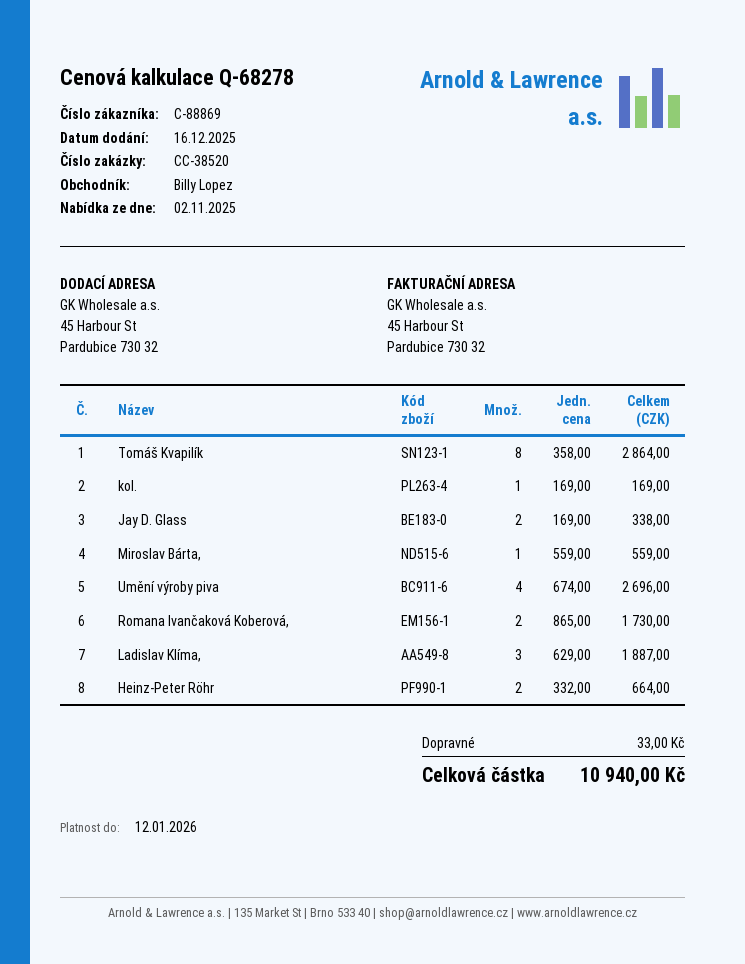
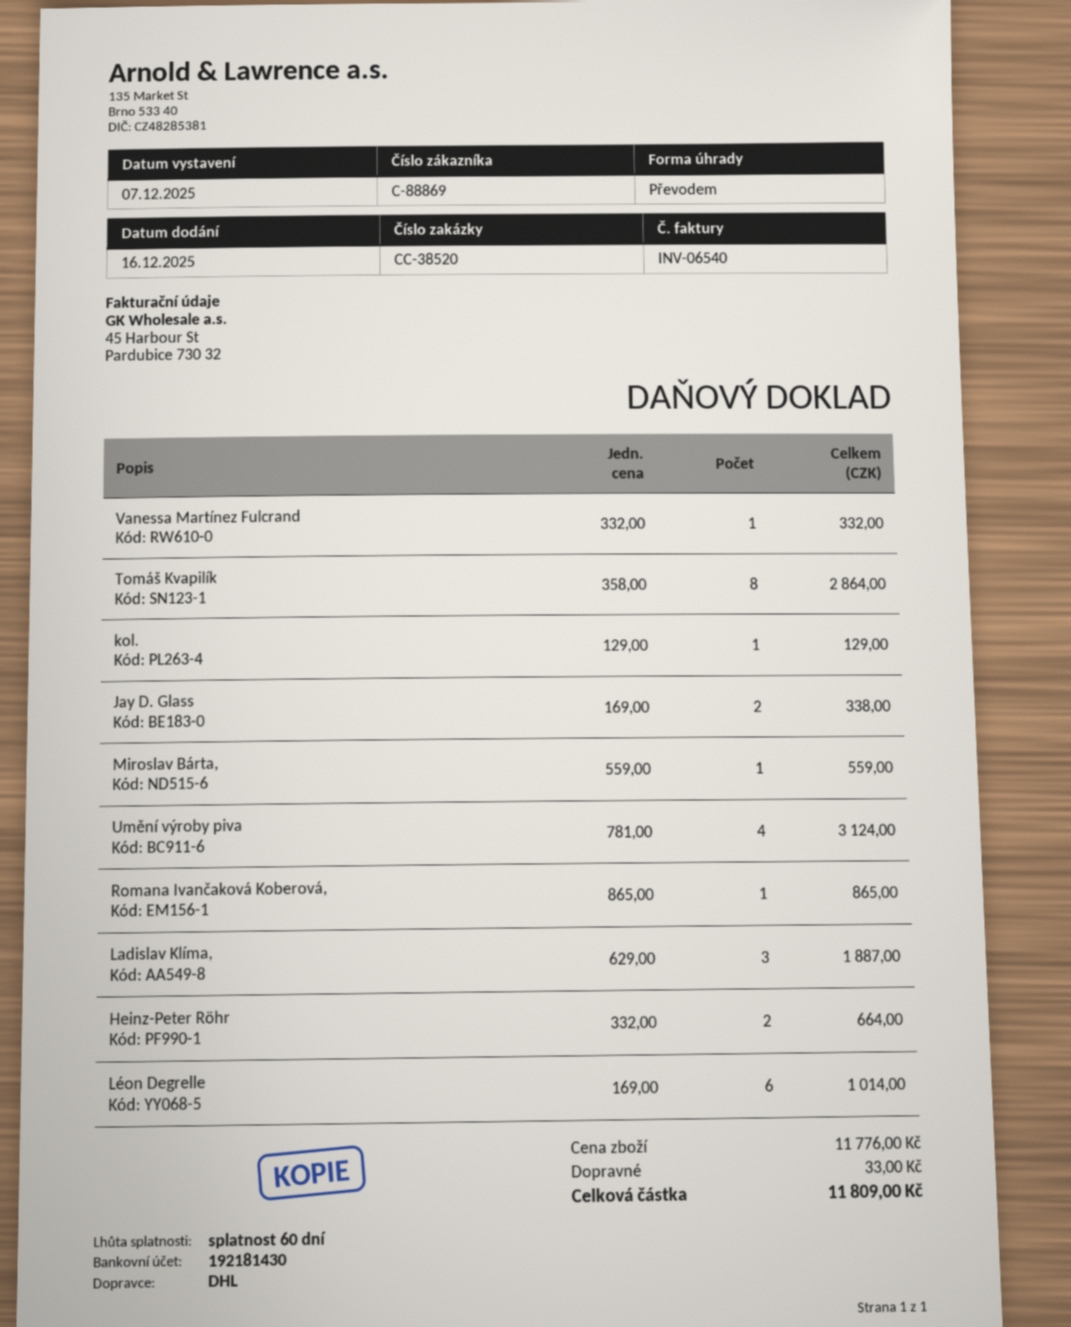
kol.: 1 x 169.00 = 169.00 -> 1 x 129.00 = 129.00
Umění výroby piva: 4 x 674.00 = 2696.00 -> 4 x 781.00 = 3124.00
Romana Ivančaková Koberová,: 2 x 865.00 = 1730.00 -> 1 x 865.00 = 865.00
Vanessa Martínez Fulcrand: none -> 1 x 332.00 = 332.00
Léon Degrelle: none -> 6 x 169.00 = 1014.00
total: 10940.00 -> 11809.00

